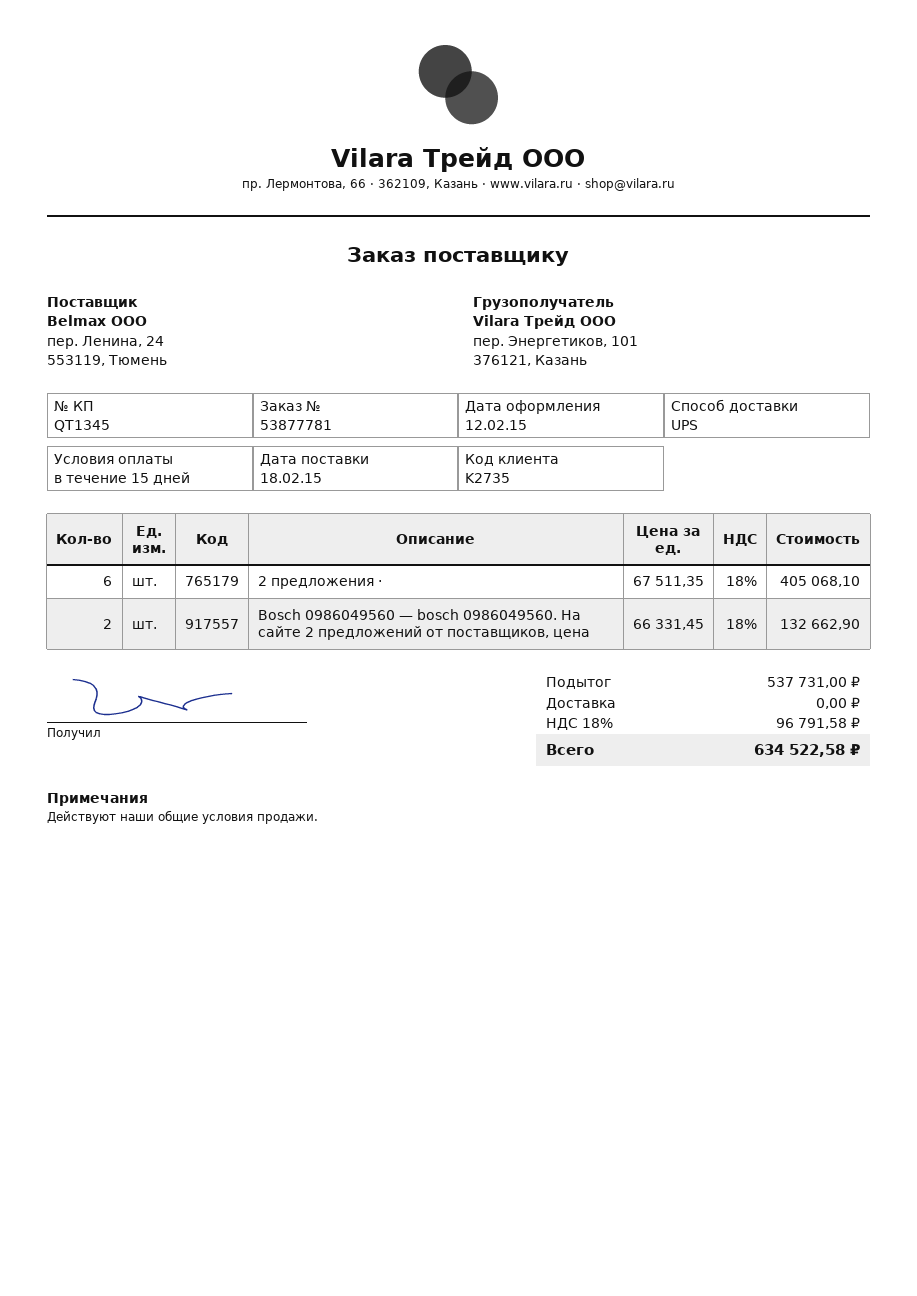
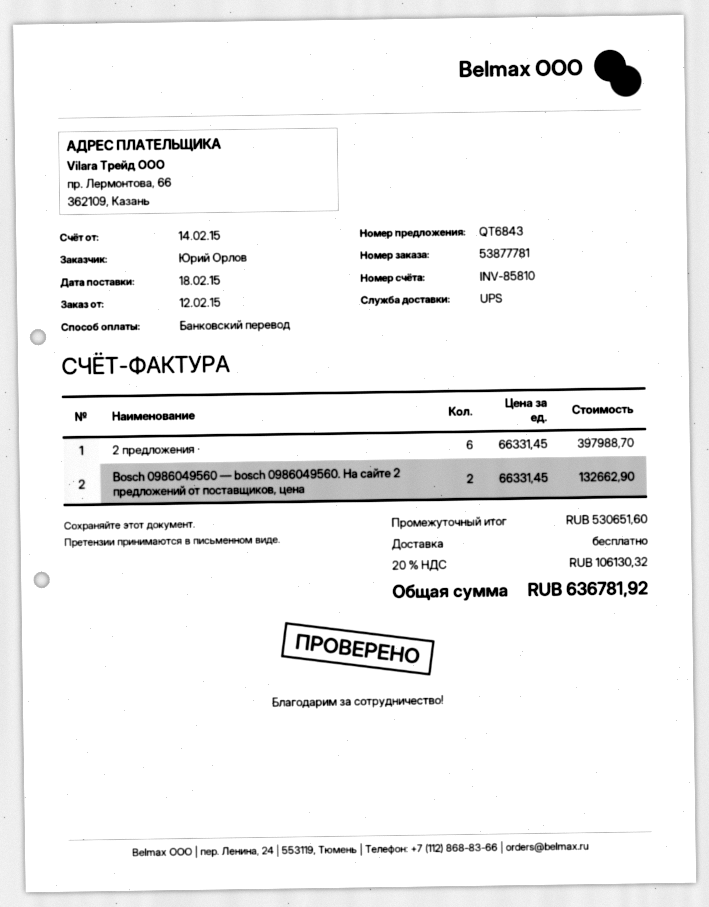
quote number: QT1345 -> QT6843
2 предложения ·: 6 x 67511.35 = 405068.10 -> 6 x 66331.45 = 397988.70
subtotal: 537731.00 -> 530651.60
tax: 18% = 96791.58 -> 20% = 106130.32
total: 634522.58 -> 636781.92

